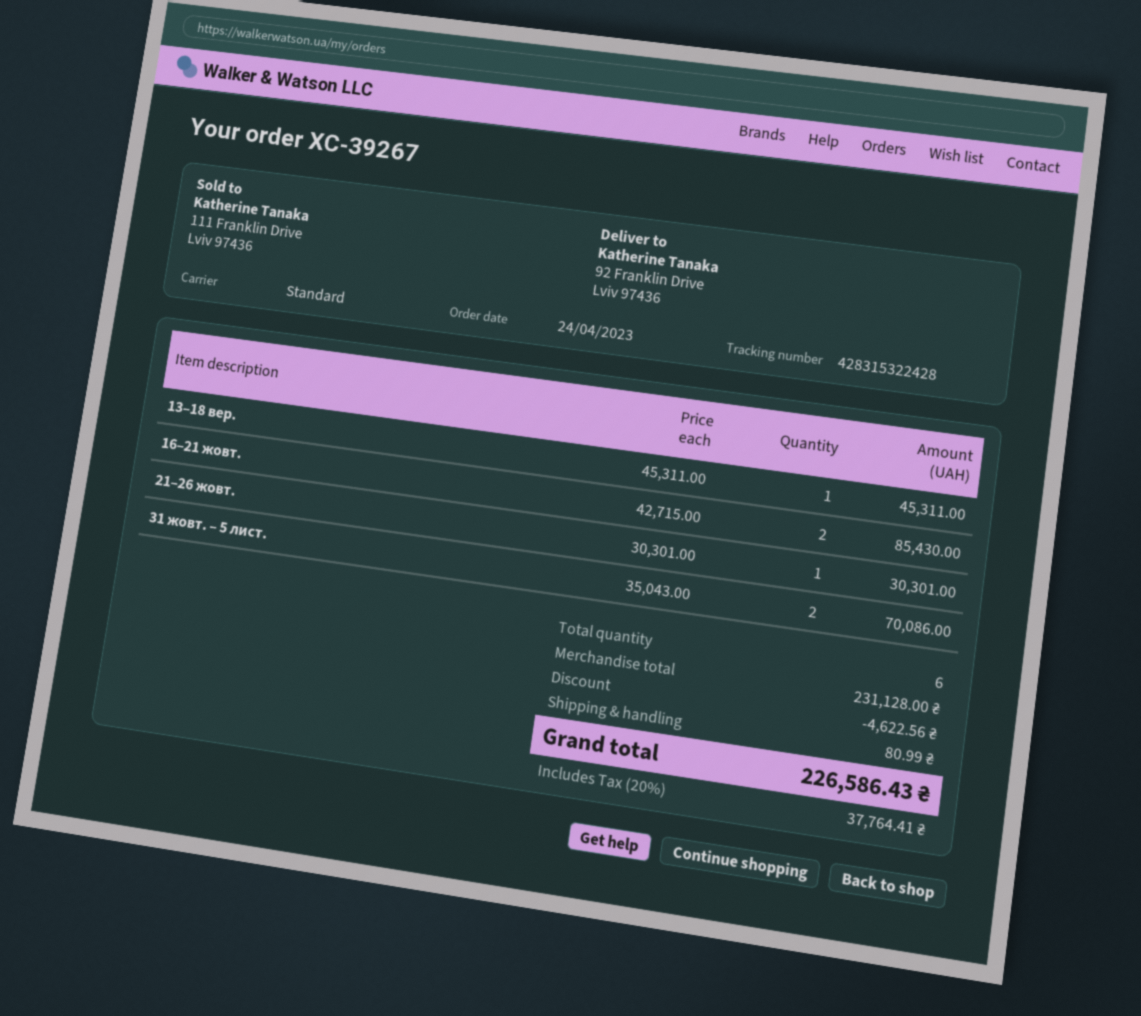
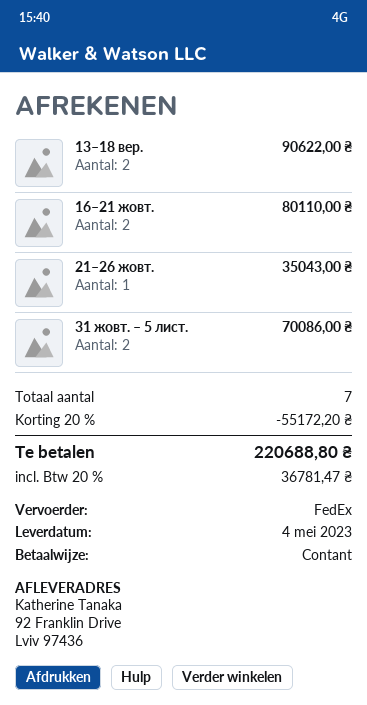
shipping method: standard -> FedEx
13–18 вер.: 1 for 45311.00 -> 2 for 90622.00
16–21 жовт.: 2 for 85430.00 -> 2 for 80110.00
21–26 жовт.: 1 for 30301.00 -> 1 for 35043.00
total quantity: 6 -> 7
discount: 4622.56 -> 55172.20
shipping: 80.99 -> none
tax: 20% = 37764.41 -> 20% = 36781.47
total: 226586.43 -> 220688.80

